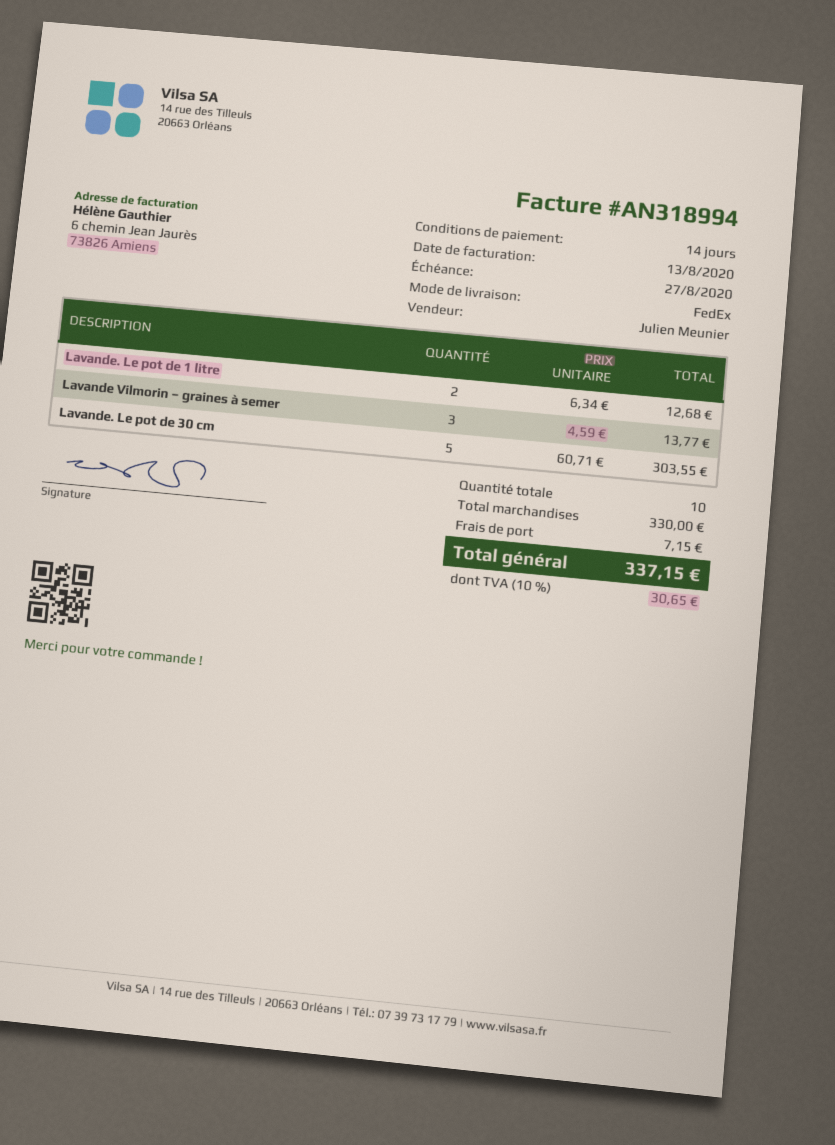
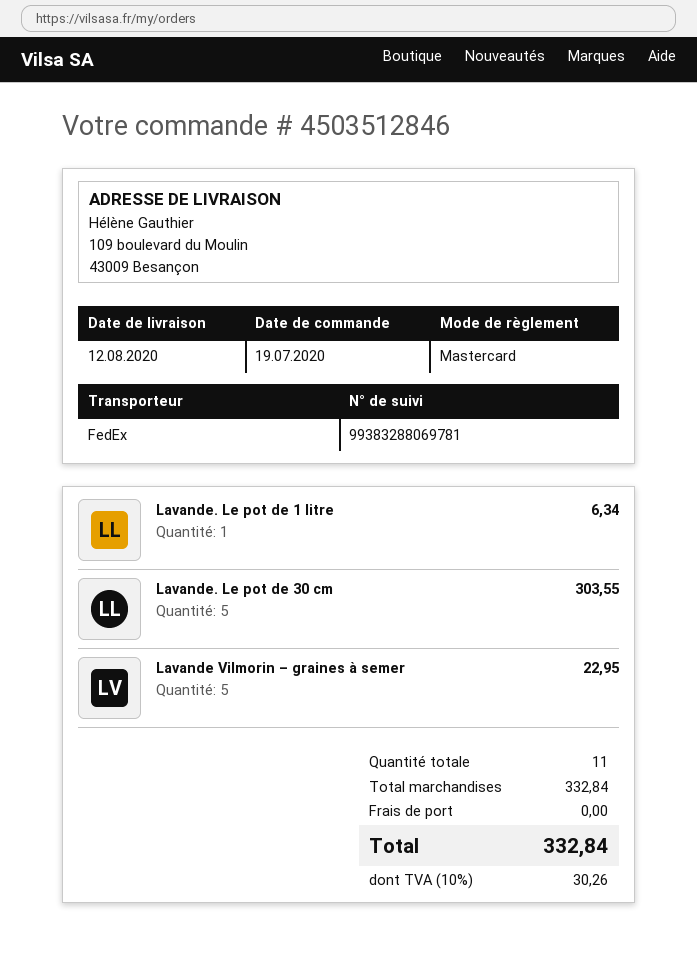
Lavande. Le pot de 1 litre: 2 for 12.68 -> 1 for 6.34
Lavande Vilmorin – graines à semer: 3 for 13.77 -> 5 for 22.95
total quantity: 10 -> 11
subtotal: 330.00 -> 332.84
shipping: 7.15 -> 0.00
tax: 10% = 30.65 -> 10% = 30.26
total: 337.15 -> 332.84

